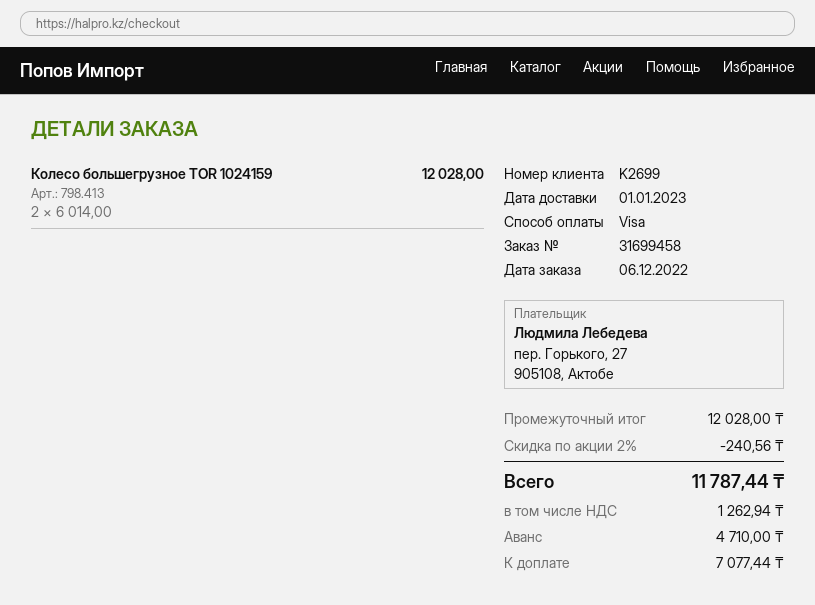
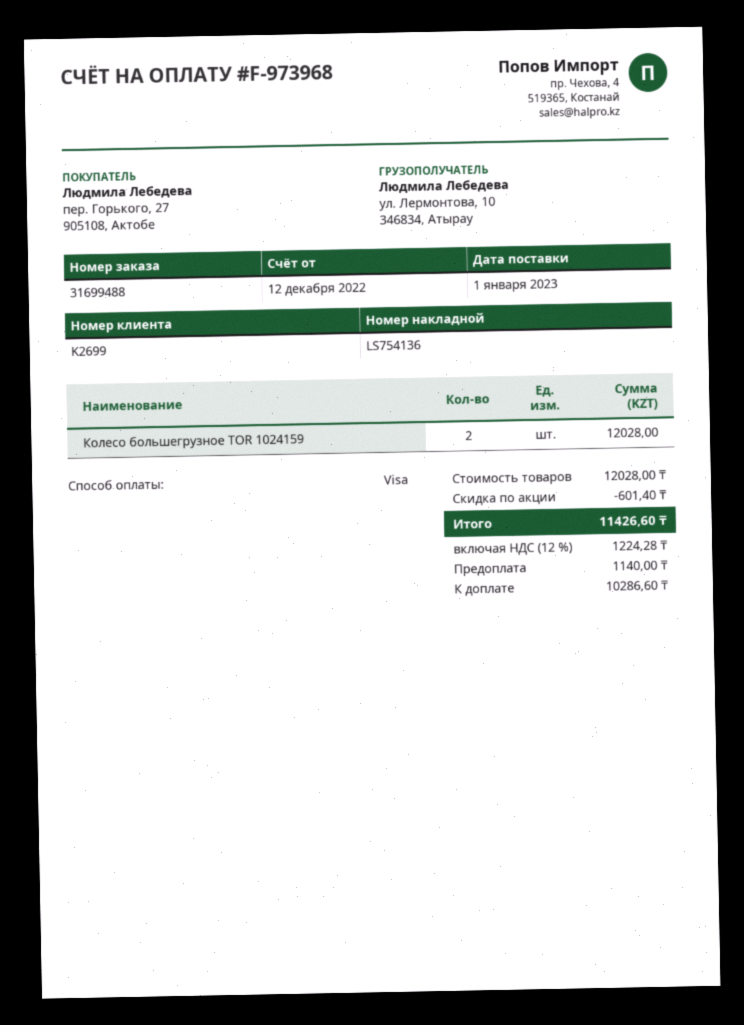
order number: 31699458 -> 31699488
discount: 240.56 -> 601.40
tax: 1262.94 -> 1224.28
total: 11787.44 -> 11426.60
deposit: 4710.00 -> 1140.00
balance: 7077.44 -> 10286.60

